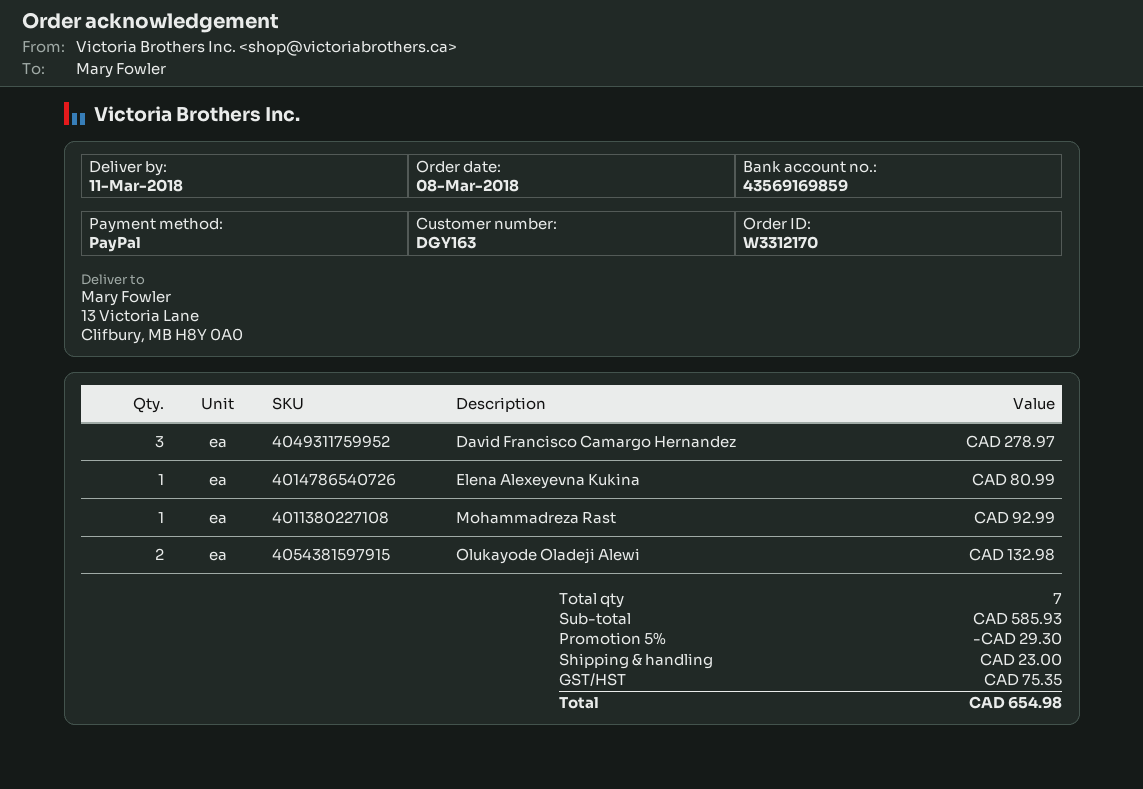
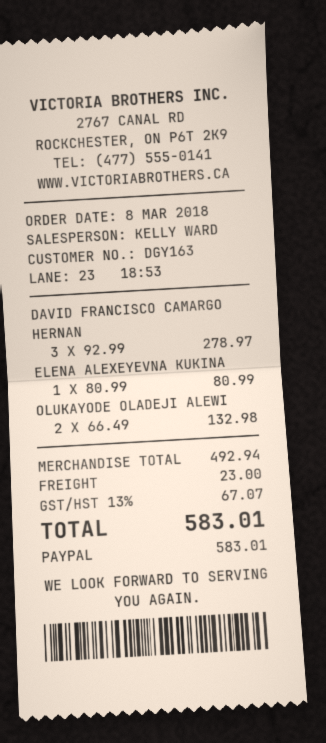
Mohammadreza Rast: 1 for 92.99 -> none
subtotal: 585.93 -> 492.94
discount: 5% = 29.30 -> none
tax: 75.35 -> 67.07
total: 654.98 -> 583.01

